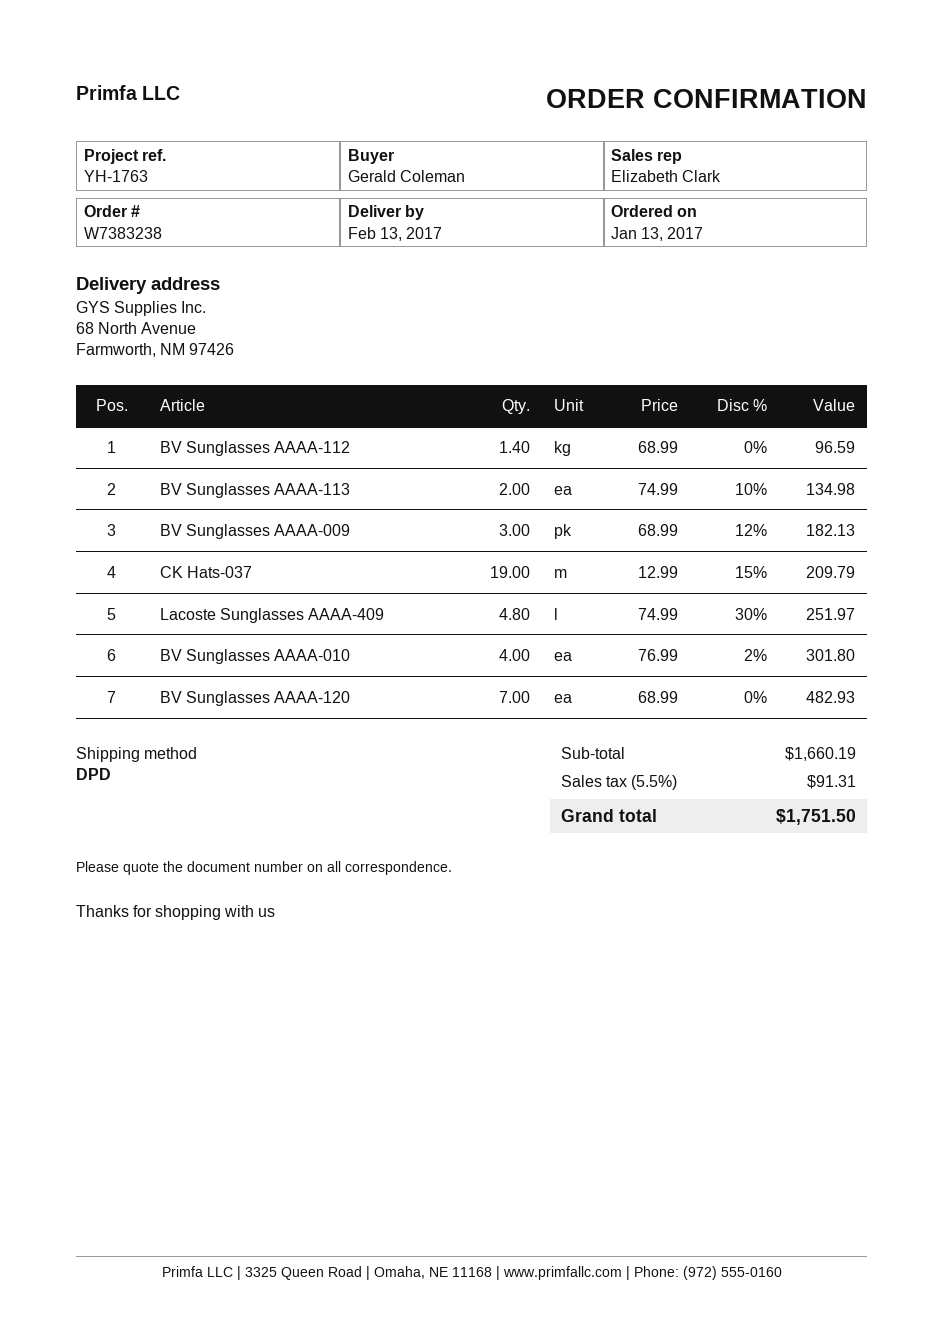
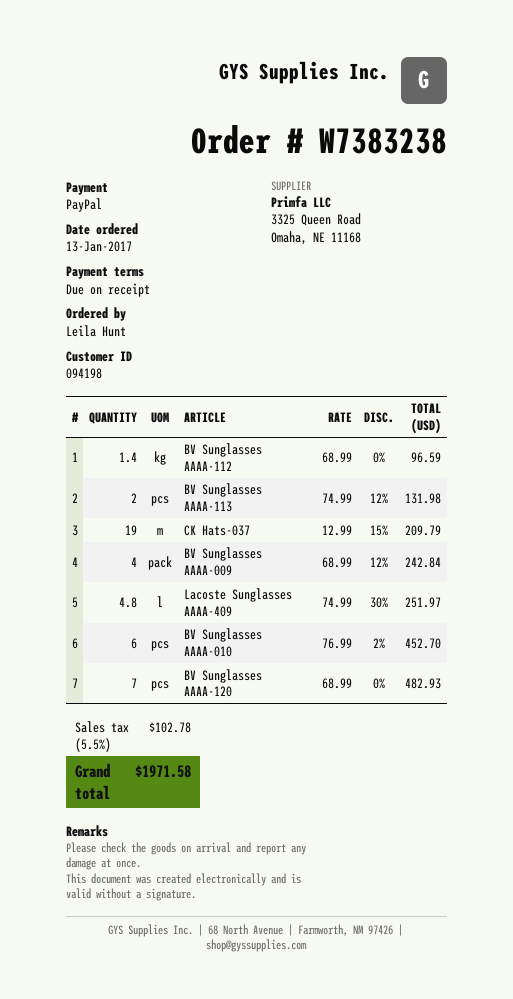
ordered by: Gerald Coleman -> Leila Hunt
BV Sunglasses AAAA-113: 2 x 74.99 - 10% = 134.98 -> 2 x 74.99 - 12% = 131.98
BV Sunglasses AAAA-009: 3 x 68.99 - 12% = 182.13 -> 4 x 68.99 - 12% = 242.84
BV Sunglasses AAAA-010: 4 x 76.99 - 2% = 301.80 -> 6 x 76.99 - 2% = 452.70
tax: 5.5% = 91.31 -> 5.5% = 102.78
total: 1751.50 -> 1971.58

